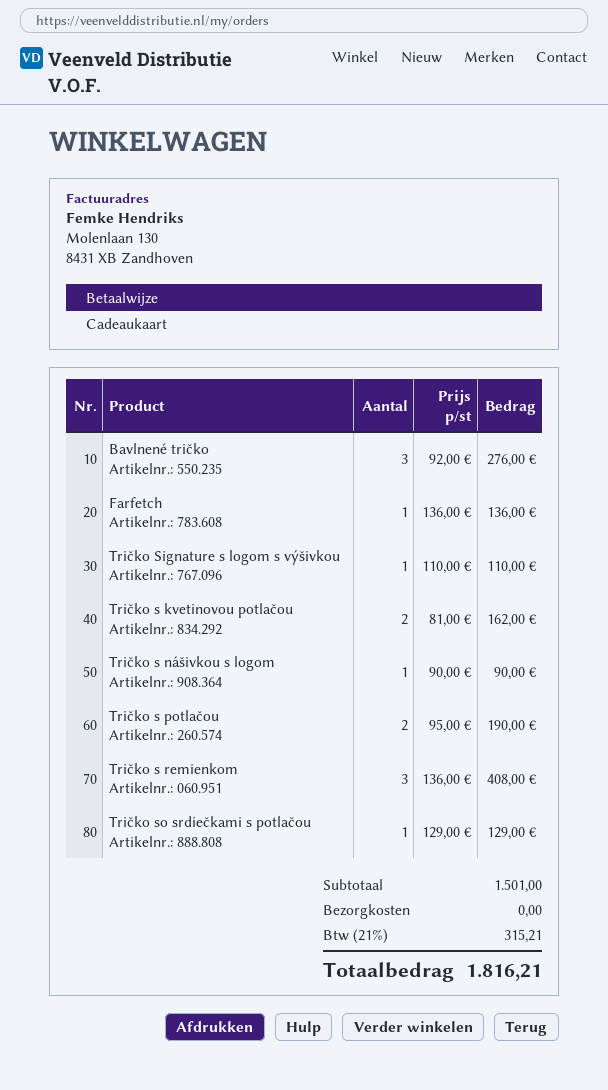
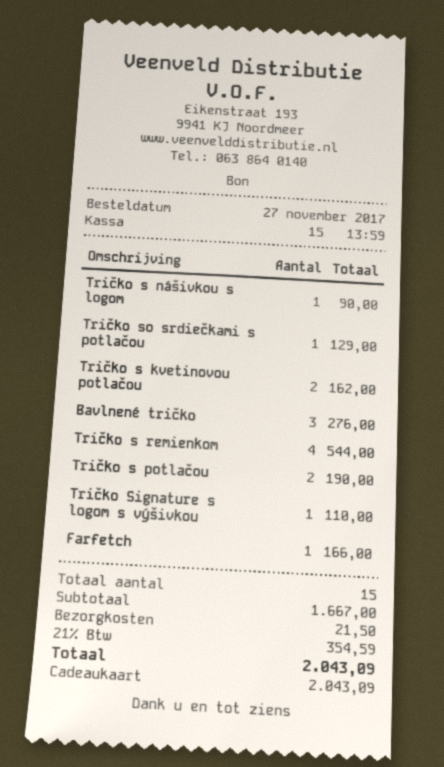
Farfetch: 1 for 136.00 -> 1 for 166.00
Tričko s remienkom: 3 for 408.00 -> 4 for 544.00
subtotal: 1501.00 -> 1667.00
shipping: 0.00 -> 21.50
tax: 21% = 315.21 -> 21% = 354.59
total: 1816.21 -> 2043.09

